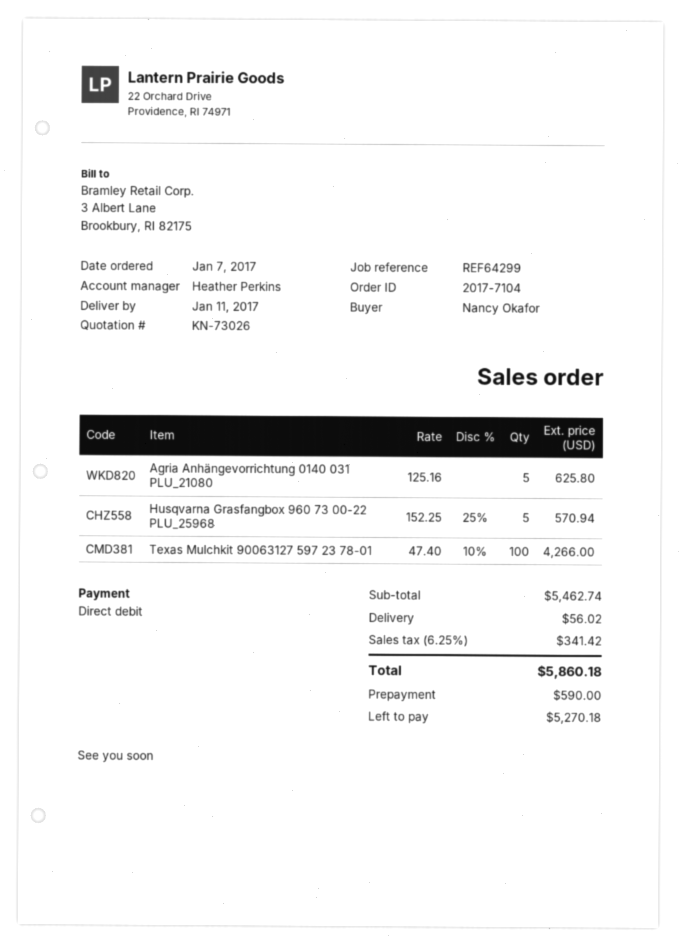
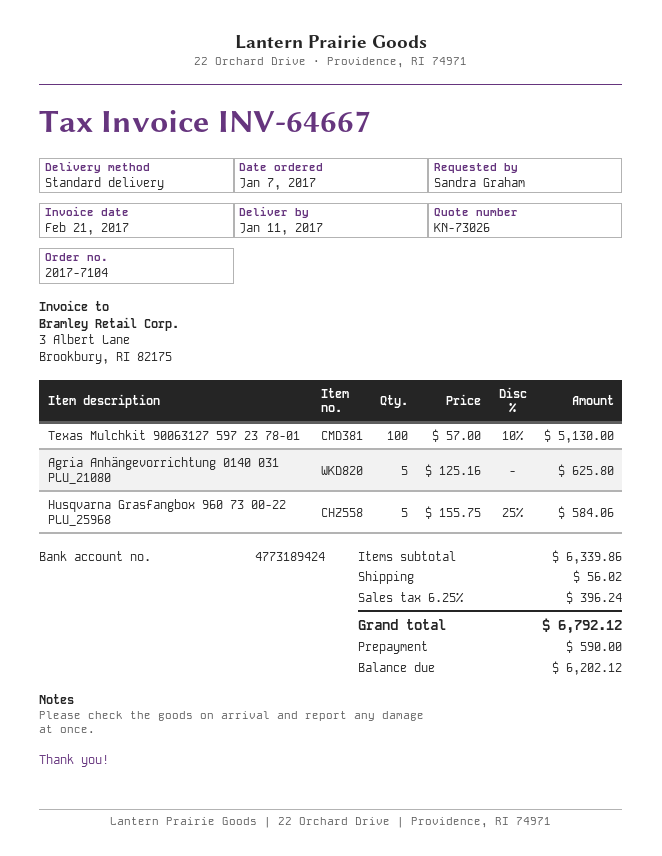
ordered by: Nancy Okafor -> Sandra Graham
Husqvarna Grasfangbox 960 73 00-22 PLU_25968: 5 x 152.25 - 25% = 570.94 -> 5 x 155.75 - 25% = 584.06
Texas Mulchkit 90063127 597 23 78-01: 100 x 47.40 - 10% = 4266.00 -> 100 x 57.00 - 10% = 5130.00
subtotal: 5462.74 -> 6339.86
tax: 6.25% = 341.42 -> 6.25% = 396.24
total: 5860.18 -> 6792.12
balance: 5270.18 -> 6202.12

